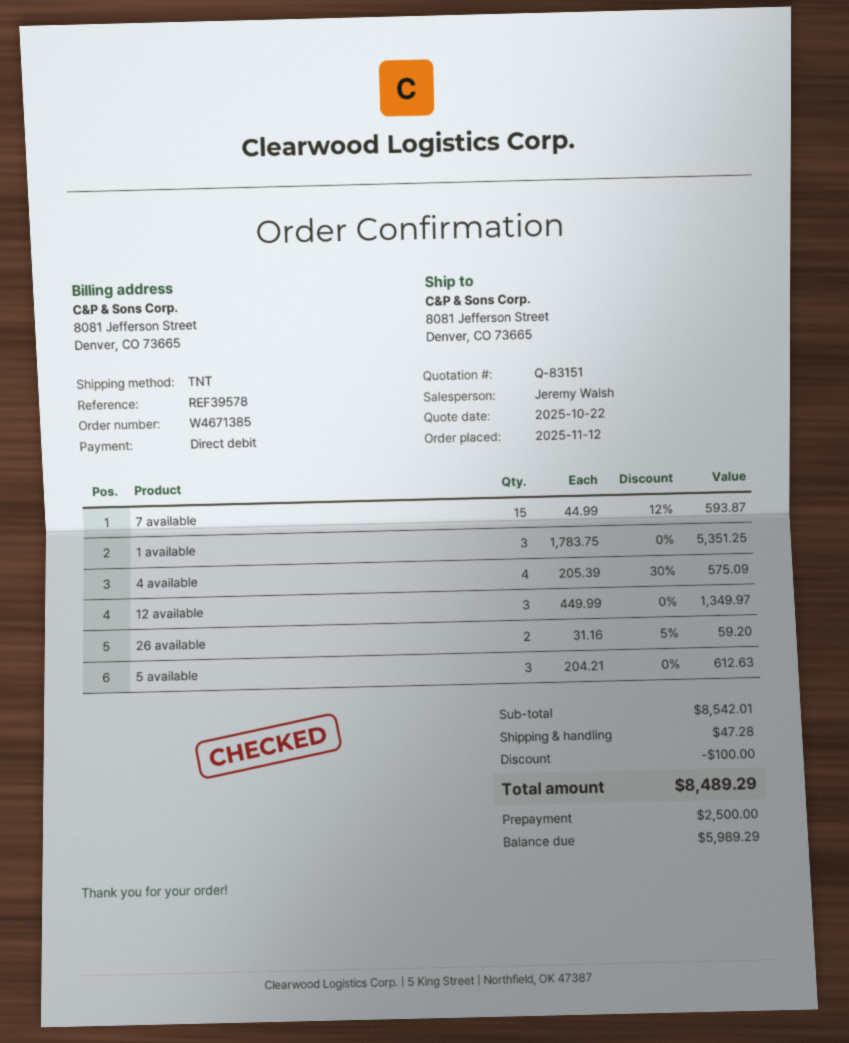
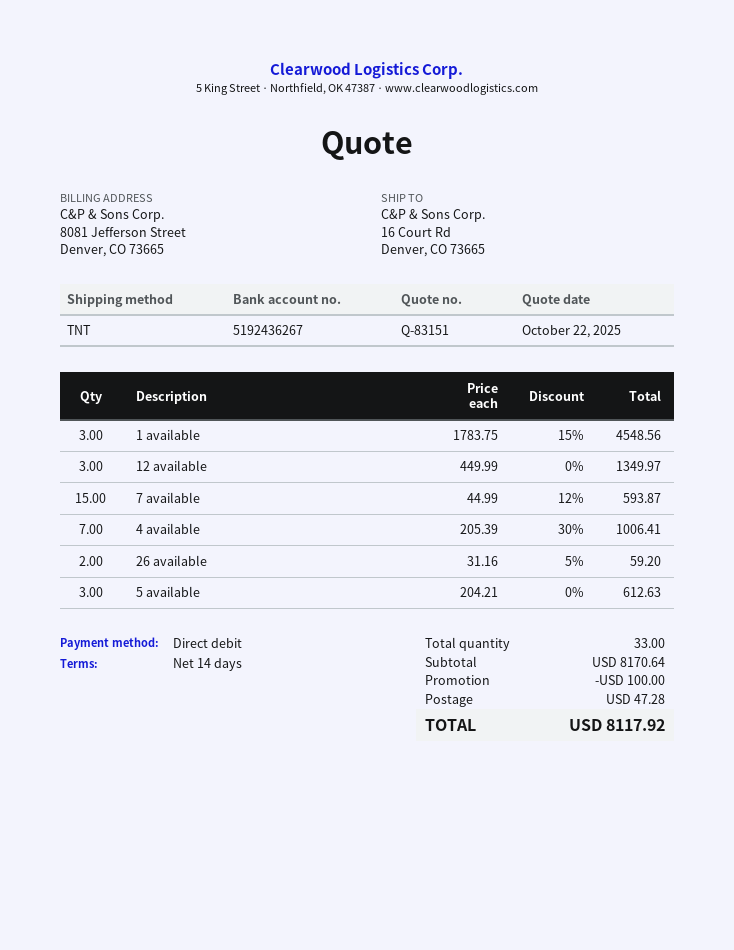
ship to: 8081 Jefferson Street, Denver, CO 73665 -> 16 Court Rd, Denver, CO 73665
1 available: 3 x 1783.75 = 5351.25 -> 3 x 1783.75 - 15% = 4548.56
4 available: 4 x 205.39 - 30% = 575.09 -> 7 x 205.39 - 30% = 1006.41
subtotal: 8542.01 -> 8170.64
total: 8489.29 -> 8117.92

